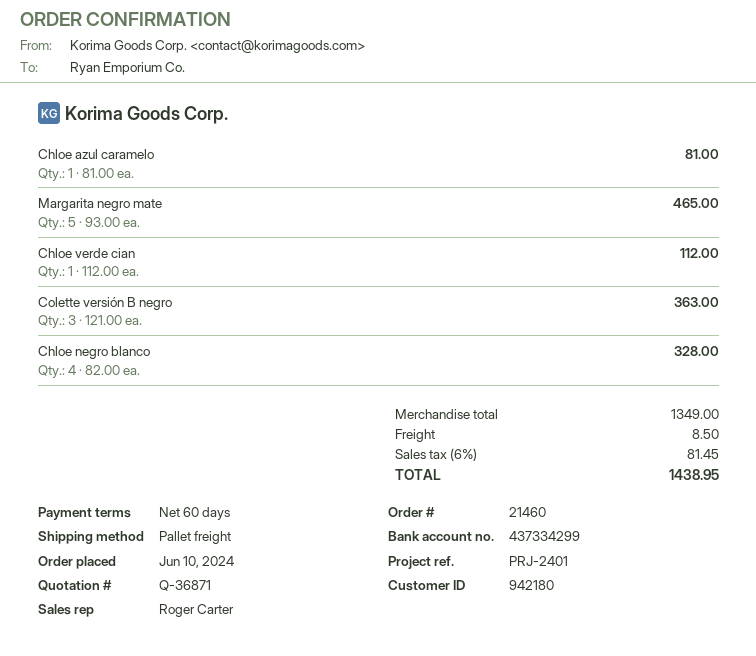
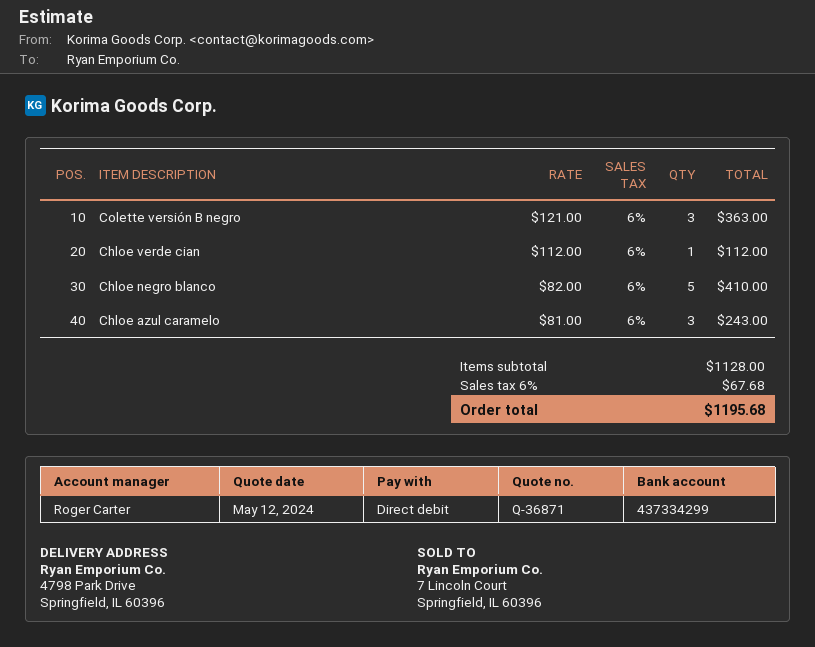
Chloe azul caramelo: 1 x 81.00 = 81.00 -> 3 x 81.00 = 243.00
Margarita negro mate: 5 x 93.00 = 465.00 -> none
Chloe negro blanco: 4 x 82.00 = 328.00 -> 5 x 82.00 = 410.00
subtotal: 1349.00 -> 1128.00
shipping: 8.50 -> none
tax: 6% = 81.45 -> 6% = 67.68
total: 1438.95 -> 1195.68

